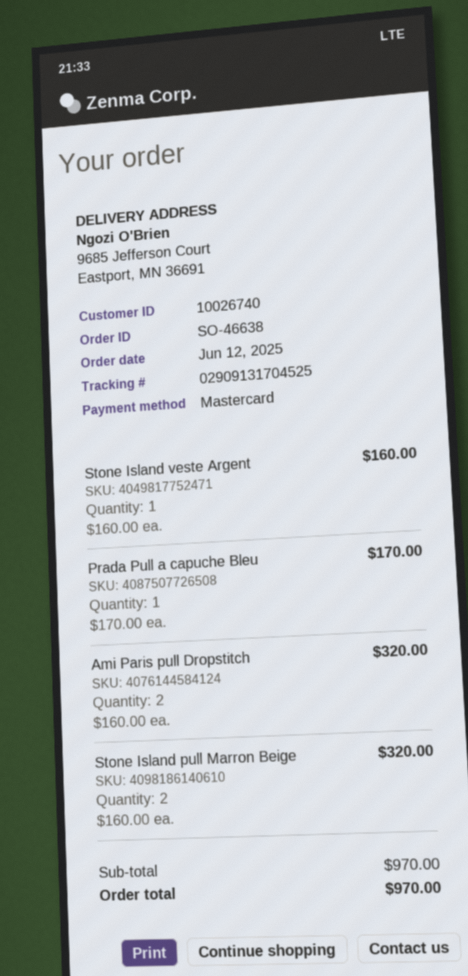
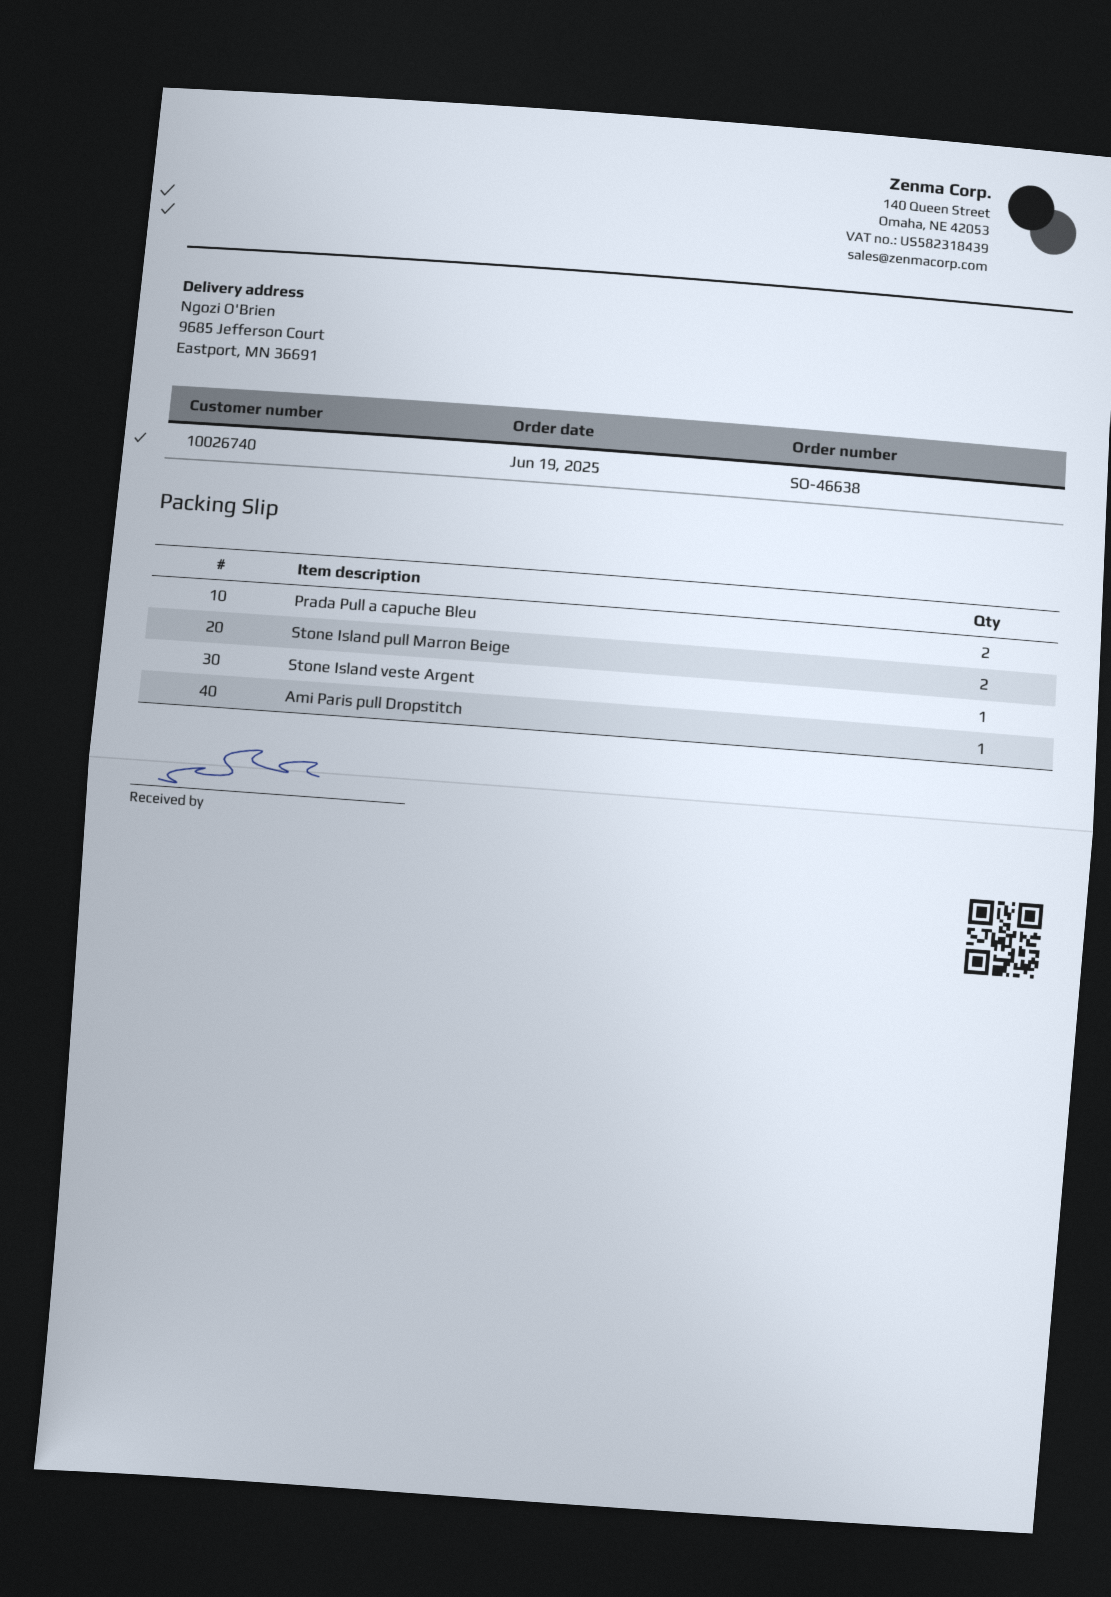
order date: 2025-06-12 -> 2025-06-19
Prada Pull a capuche Bleu: 1 -> 2
Ami Paris pull Dropstitch: 2 -> 1

